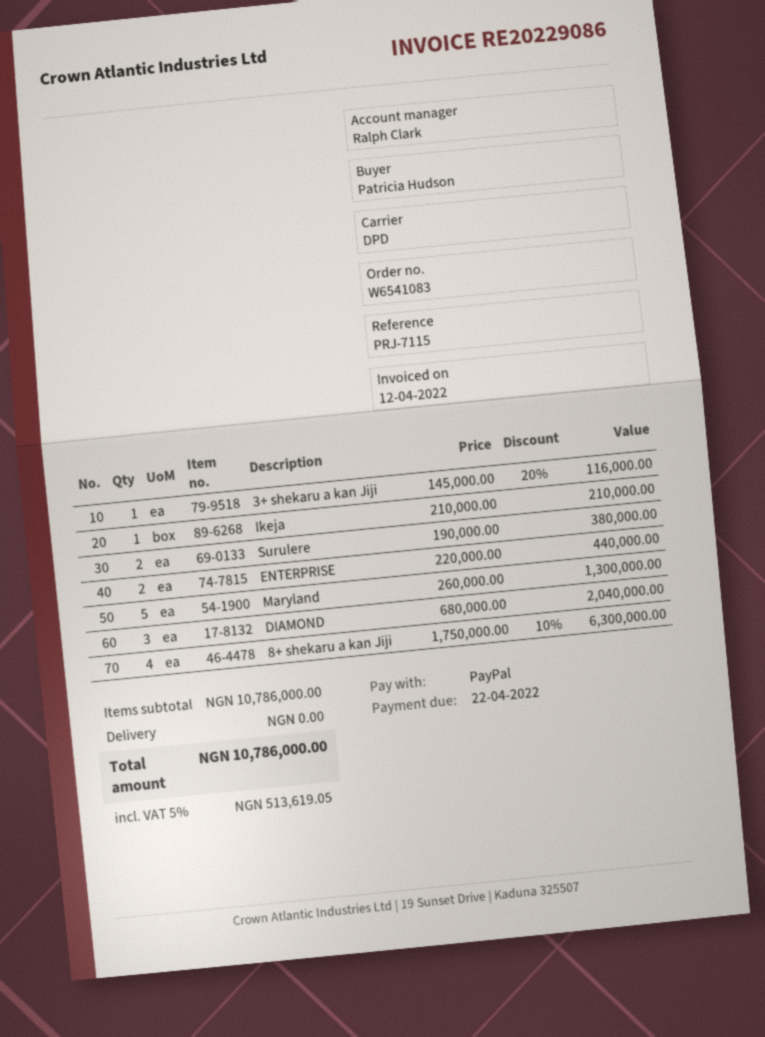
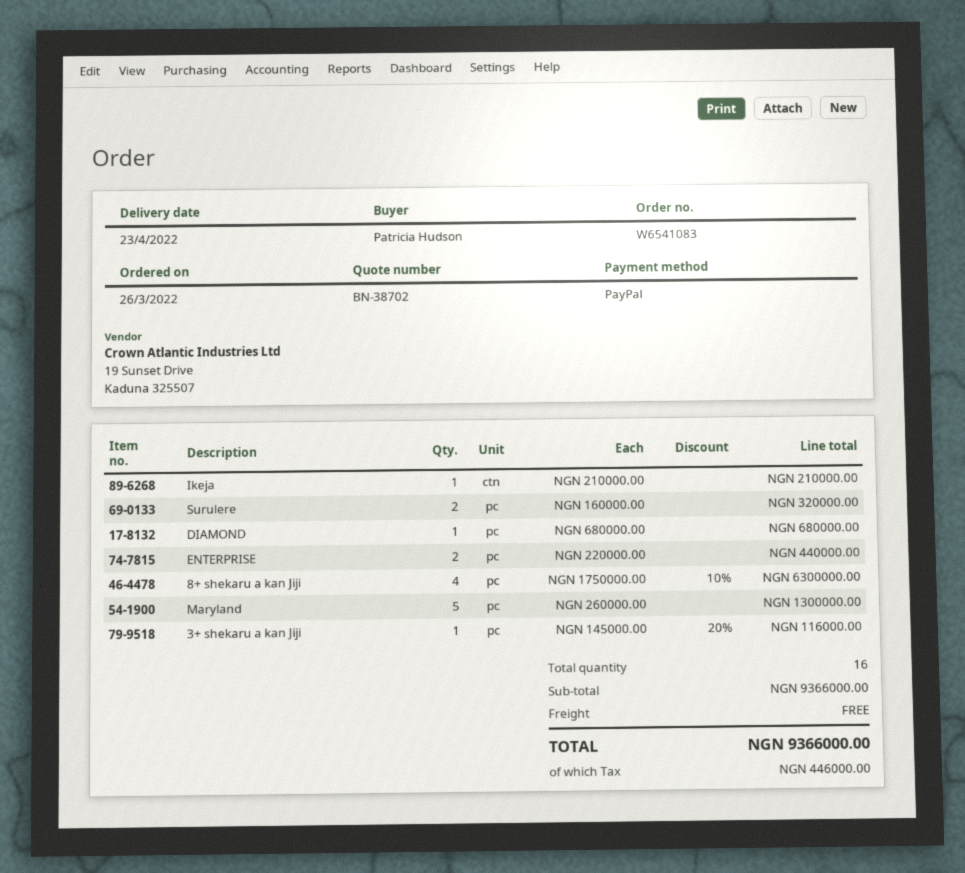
Surulere: 2 x 190000.00 = 380000.00 -> 2 x 160000.00 = 320000.00
DIAMOND: 3 x 680000.00 = 2040000.00 -> 1 x 680000.00 = 680000.00
subtotal: 10786000.00 -> 9366000.00
tax: 513619.05 -> 446000.00
total: 10786000.00 -> 9366000.00

